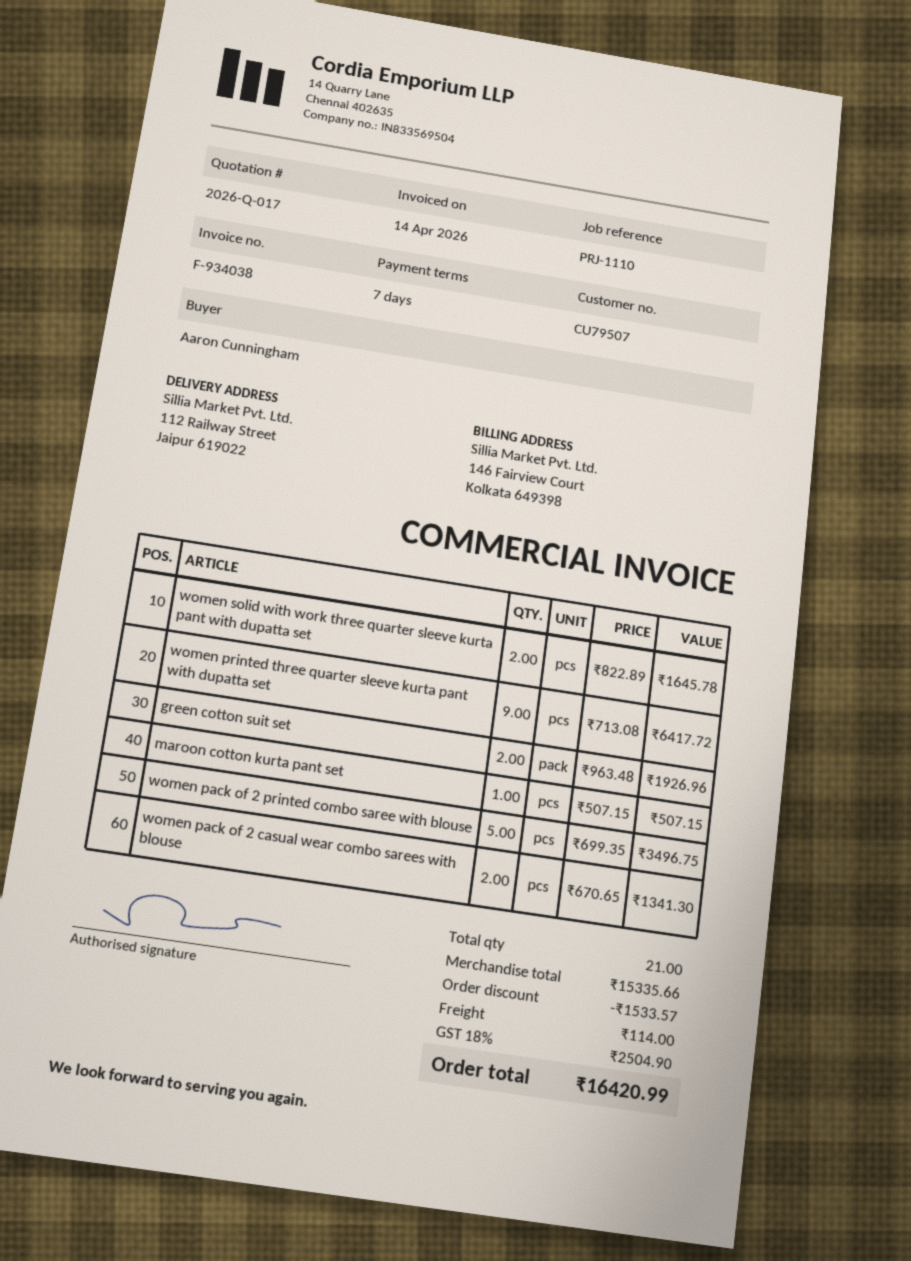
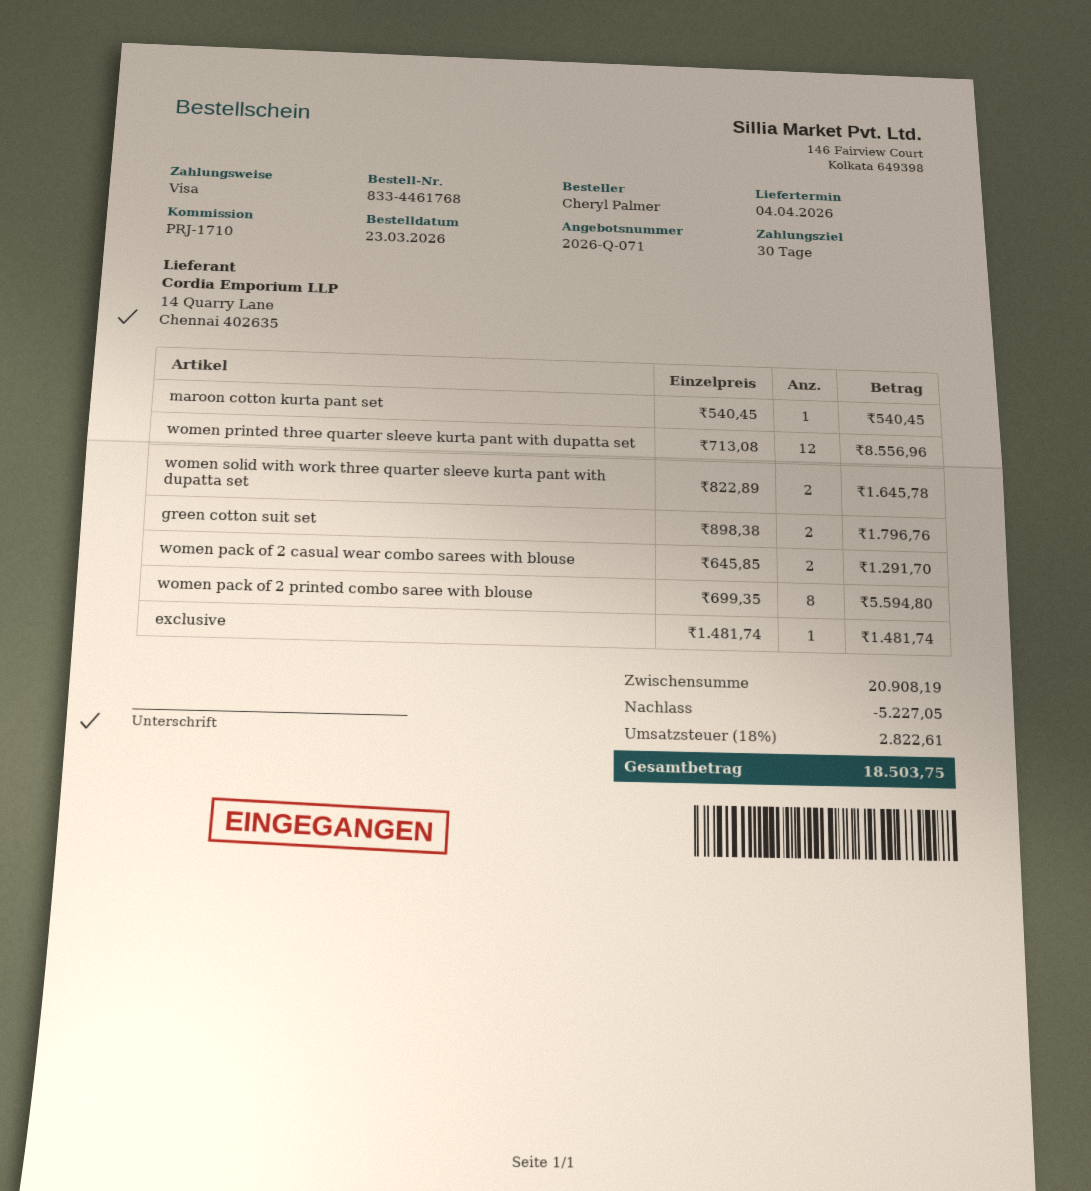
quote number: 2026-Q-017 -> 2026-Q-071
payment terms: 7 days -> 30 days
reference: PRJ-1110 -> PRJ-1710
ordered by: Aaron Cunningham -> Cheryl Palmer
women printed three quarter sleeve kurta pant with dupatta set: 9 x 713.08 = 6417.72 -> 12 x 713.08 = 8556.96
green cotton suit set: 2 x 963.48 = 1926.96 -> 2 x 898.38 = 1796.76
maroon cotton kurta pant set: 1 x 507.15 = 507.15 -> 1 x 540.45 = 540.45
women pack of 2 printed combo saree with blouse: 5 x 699.35 = 3496.75 -> 8 x 699.35 = 5594.80
women pack of 2 casual wear combo sarees with blouse: 2 x 670.65 = 1341.30 -> 2 x 645.85 = 1291.70
exclusive: none -> 1 x 1481.74 = 1481.74
subtotal: 15335.66 -> 20908.19
discount: 1533.57 -> 5227.05
shipping: 114.00 -> none
tax: 18% = 2504.90 -> 18% = 2822.61
total: 16420.99 -> 18503.75

